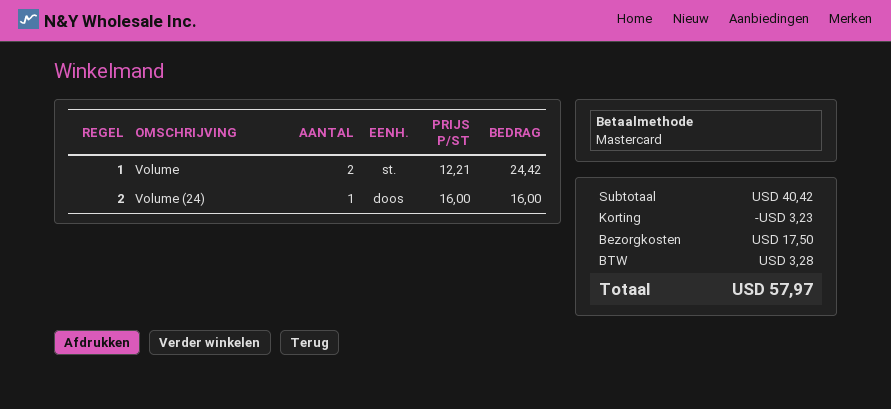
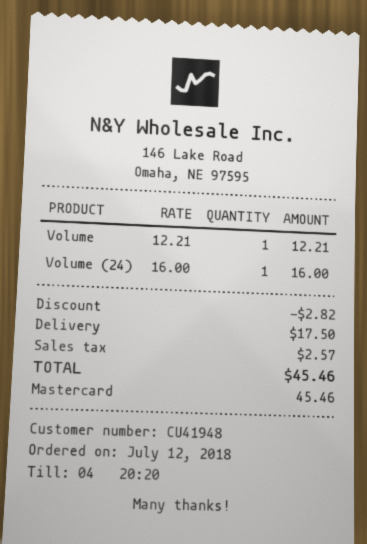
Volume: 2 x 12.21 = 24.42 -> 1 x 12.21 = 12.21
discount: 3.23 -> 2.82
tax: 3.28 -> 2.57
total: 57.97 -> 45.46

